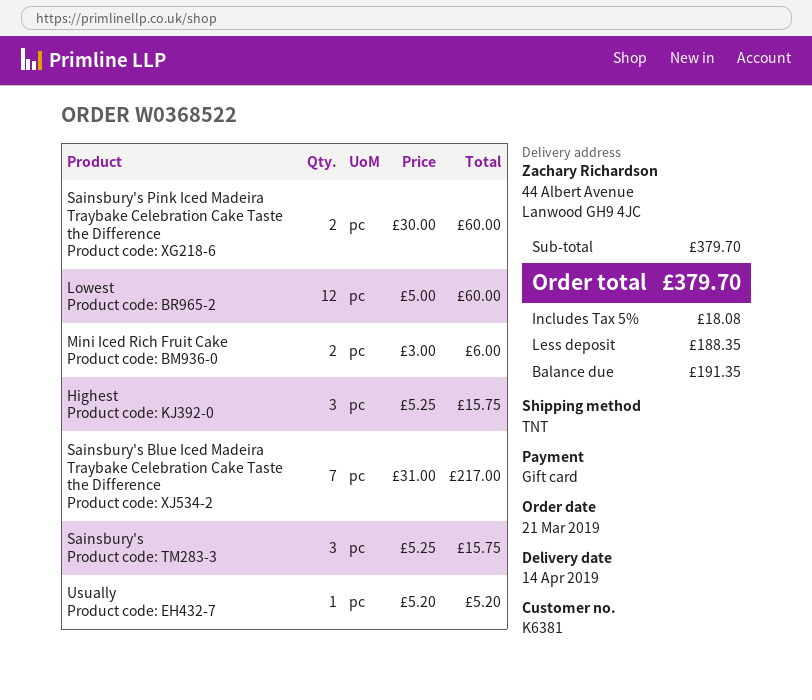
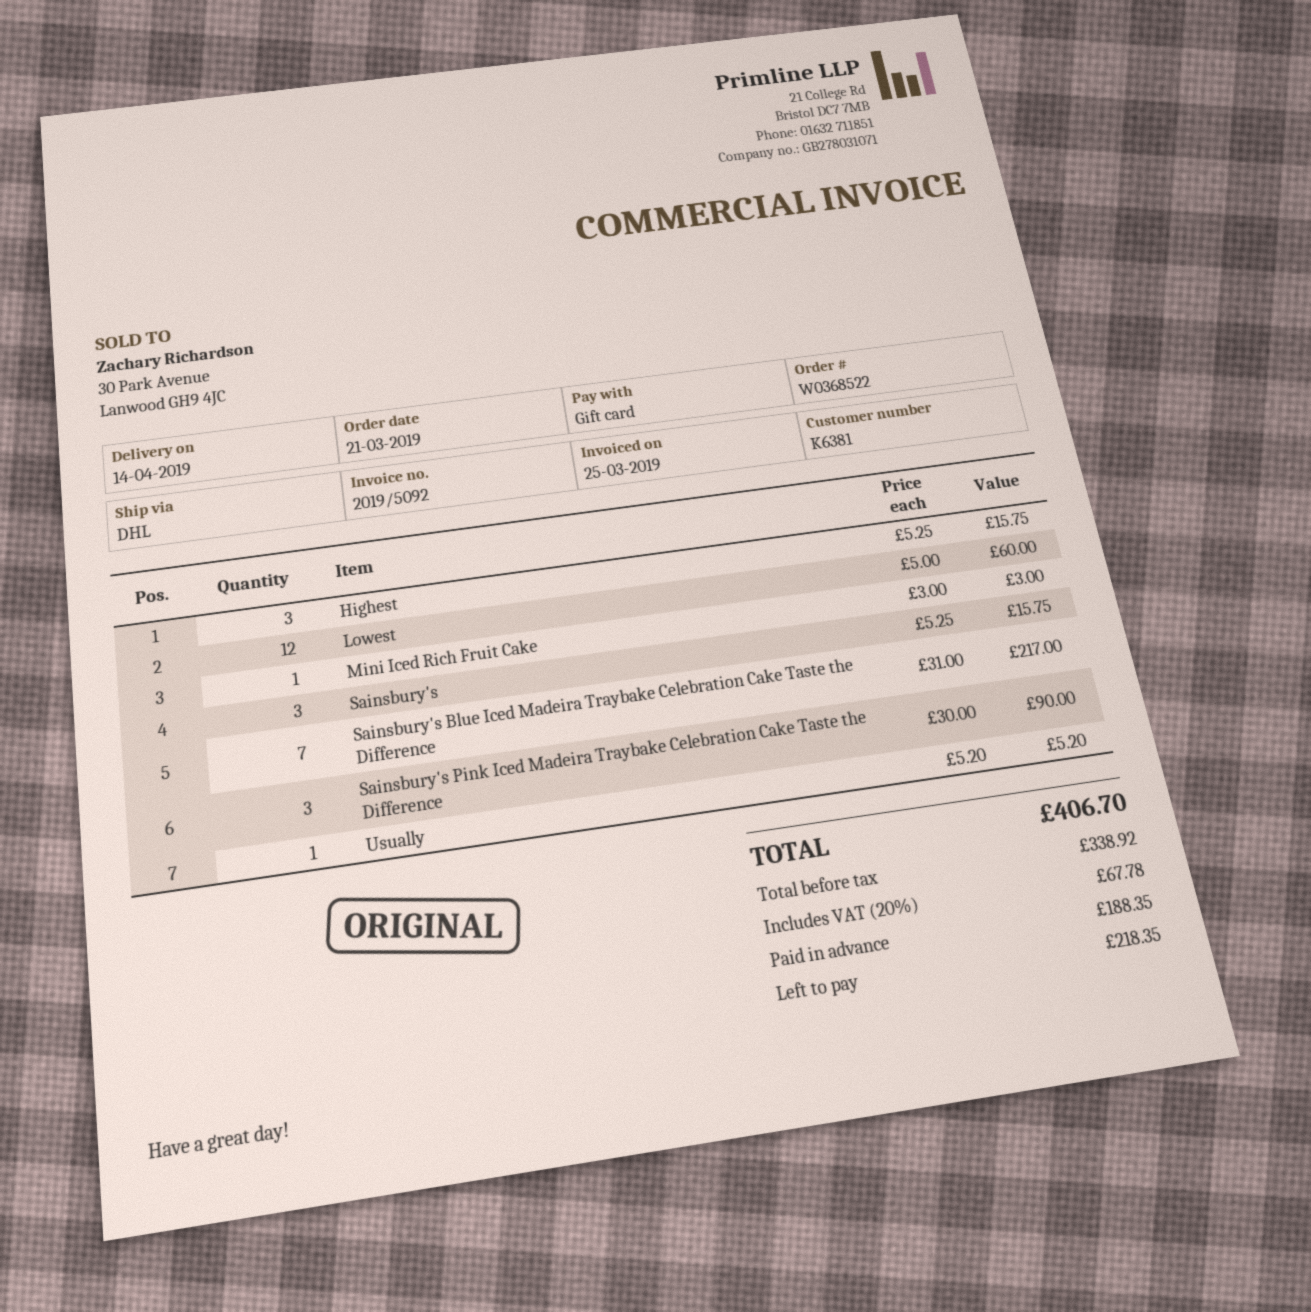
shipping method: TNT -> DHL
Sainsbury's Pink Iced Madeira Traybake Celebration Cake Taste the Difference: 2 x 30.00 = 60.00 -> 3 x 30.00 = 90.00
Mini Iced Rich Fruit Cake: 2 x 3.00 = 6.00 -> 1 x 3.00 = 3.00
tax: 5% = 18.08 -> 20% = 67.78
total: 379.70 -> 406.70
balance: 191.35 -> 218.35

